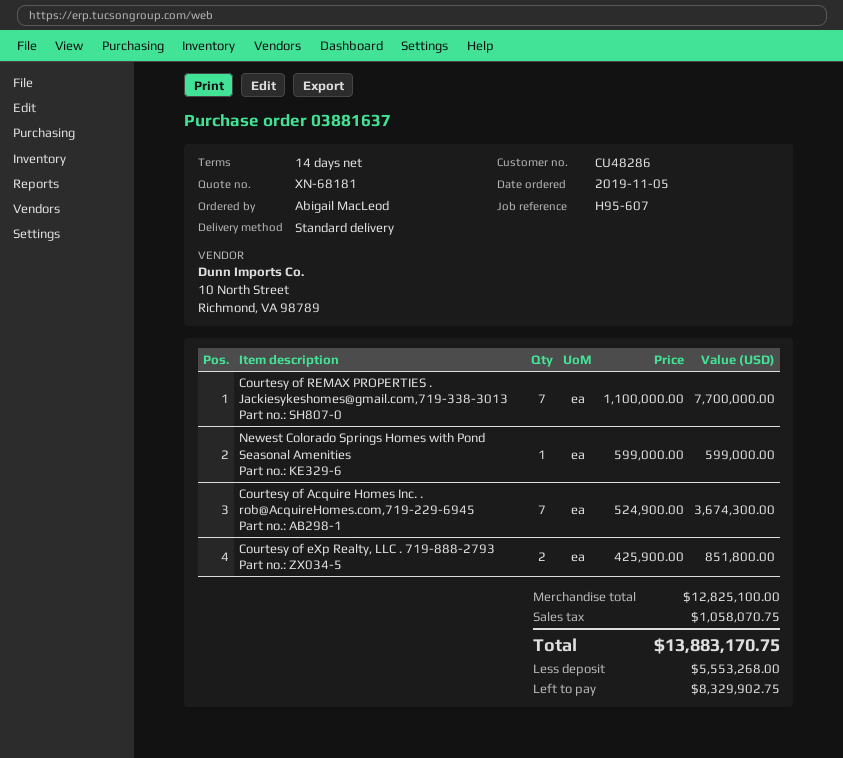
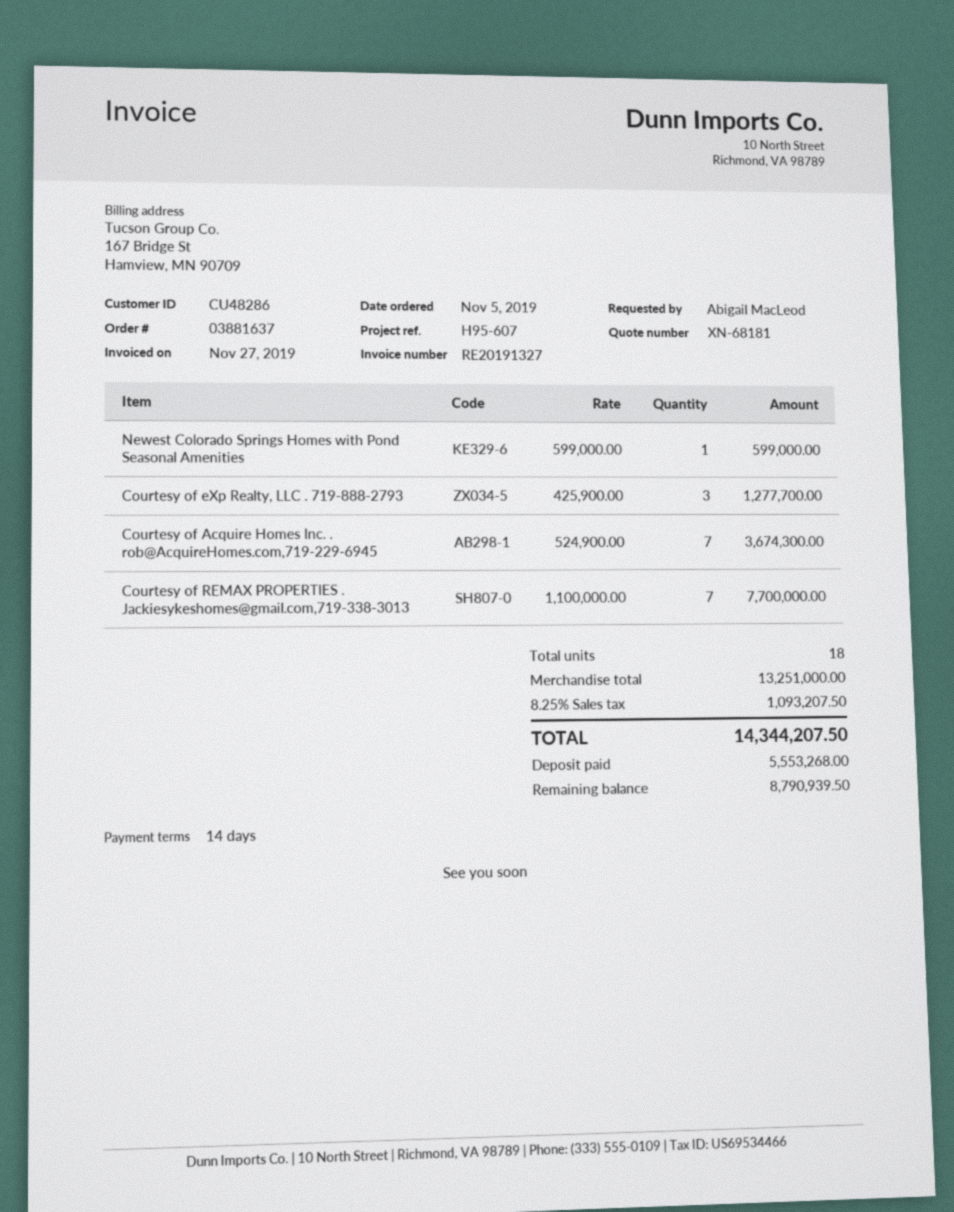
Courtesy of eXp Realty, LLC . 719-888-2793: 2 x 425900.00 = 851800.00 -> 3 x 425900.00 = 1277700.00
subtotal: 12825100.00 -> 13251000.00
tax: 1058070.75 -> 1093207.50
total: 13883170.75 -> 14344207.50
balance: 8329902.75 -> 8790939.50

